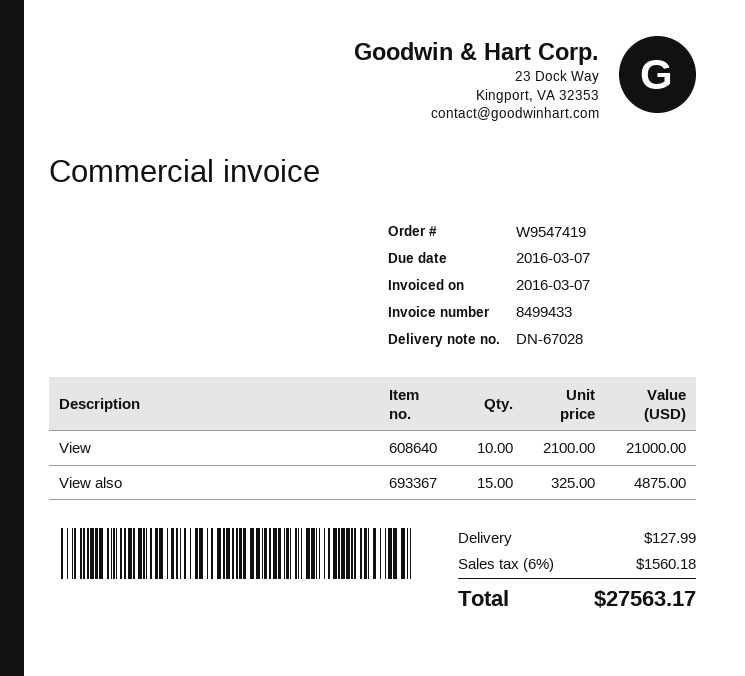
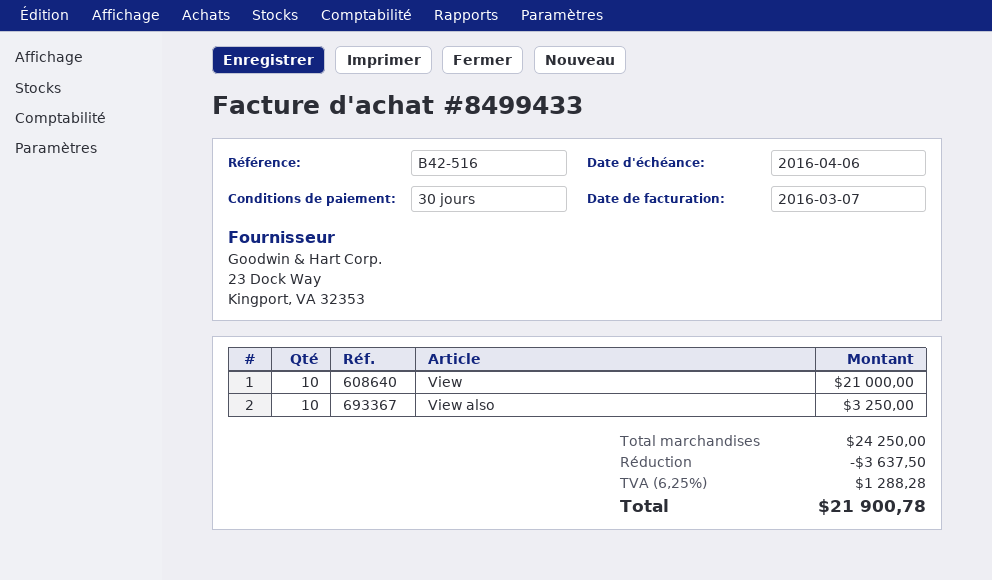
due date: 2016-03-07 -> 2016-04-06
View also: 15 for 4875.00 -> 10 for 3250.00
discount: none -> 3637.50
shipping: 127.99 -> none
tax: 6% = 1560.18 -> 6.25% = 1288.28
total: 27563.17 -> 21900.78

